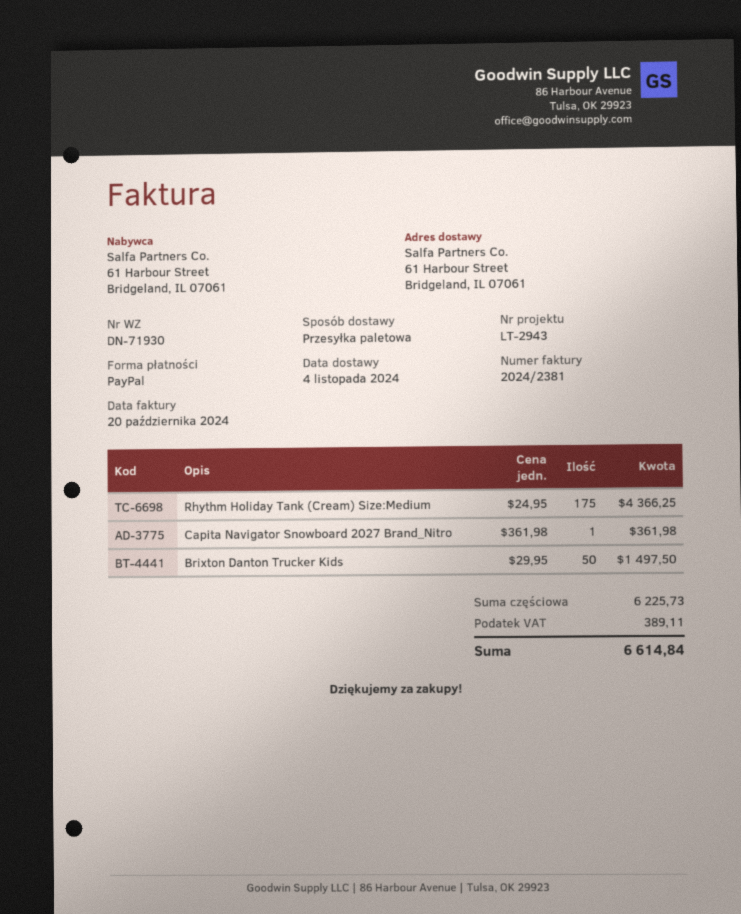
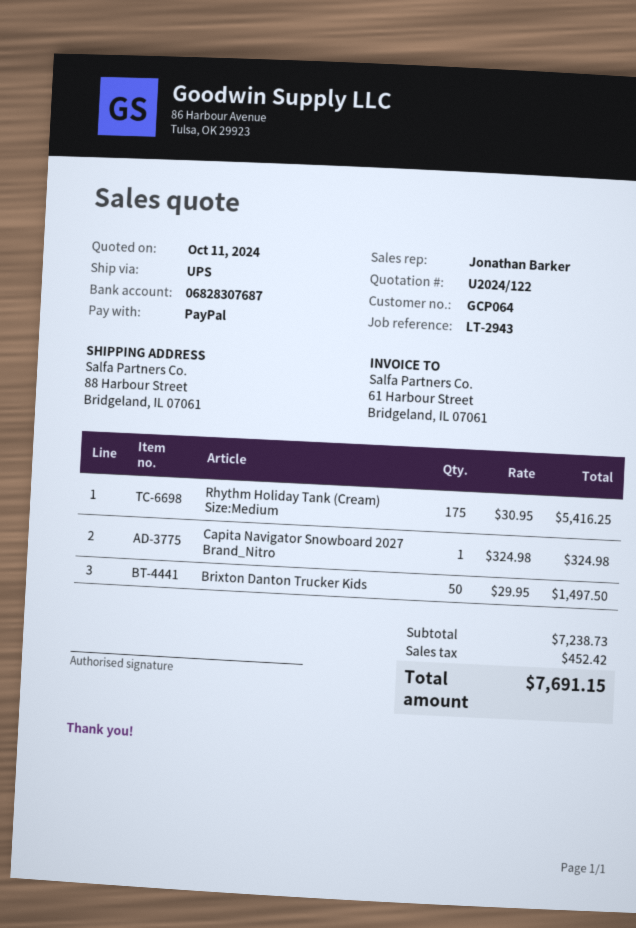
shipping method: pallet freight -> UPS
ship to: 61 Harbour Street, Bridgeland, IL 07061 -> 88 Harbour Street, Bridgeland, IL 07061
Rhythm Holiday Tank (Cream) Size:Medium: 175 x 24.95 = 4366.25 -> 175 x 30.95 = 5416.25
Capita Navigator Snowboard 2027 Brand_Nitro: 1 x 361.98 = 361.98 -> 1 x 324.98 = 324.98
subtotal: 6225.73 -> 7238.73
tax: 389.11 -> 452.42
total: 6614.84 -> 7691.15

